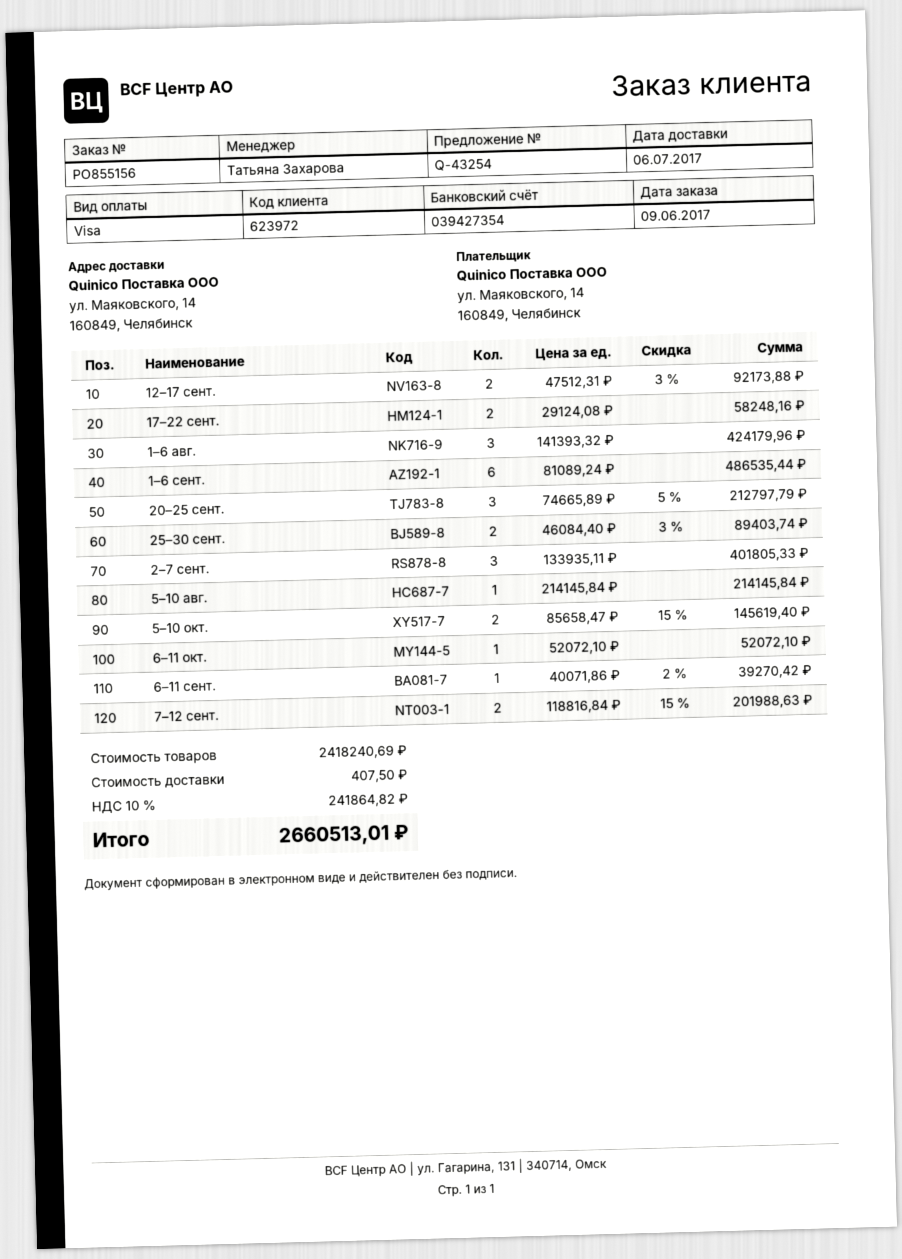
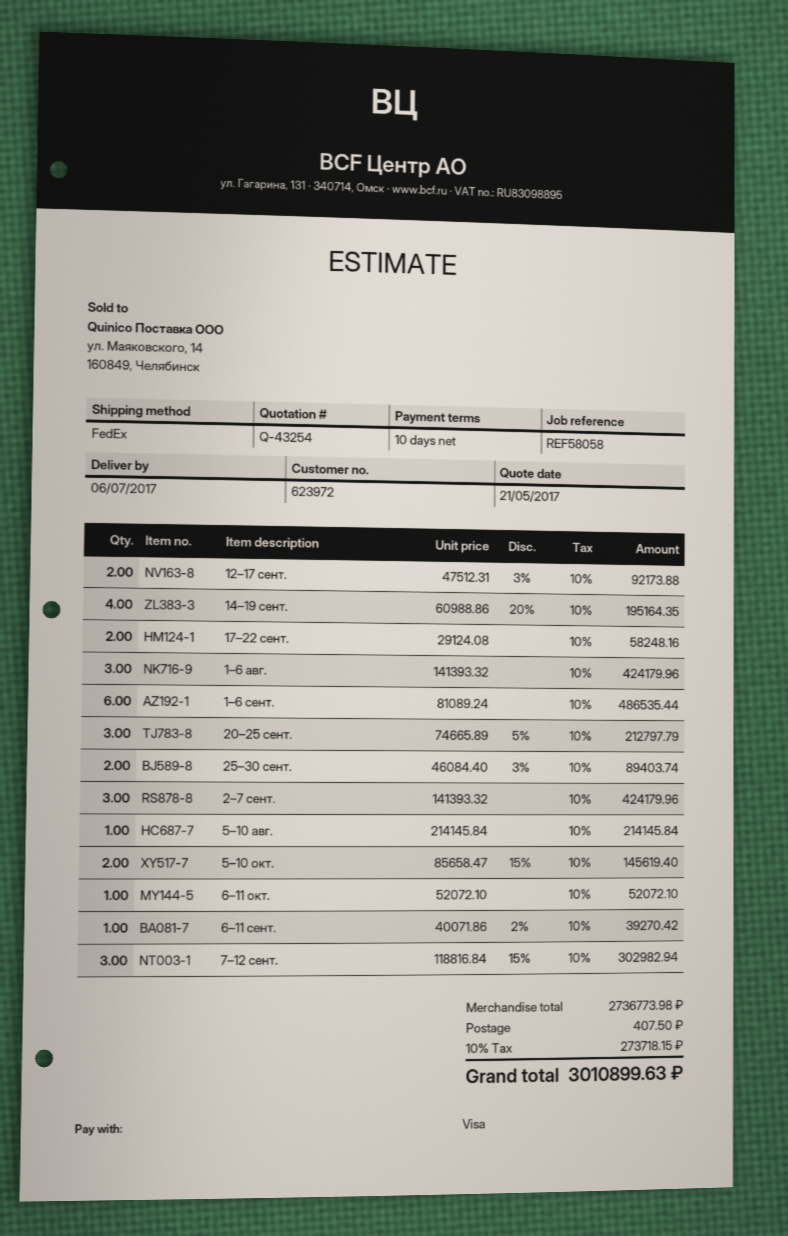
2–7 сент.: 3 x 133935.11 = 401805.33 -> 3 x 141393.32 = 424179.96
7–12 сент.: 2 x 118816.84 - 15% = 201988.63 -> 3 x 118816.84 - 15% = 302982.94
14–19 сент.: none -> 4 x 60988.86 - 20% = 195164.35
subtotal: 2418240.69 -> 2736773.98
tax: 10% = 241864.82 -> 10% = 273718.15
total: 2660513.01 -> 3010899.63

